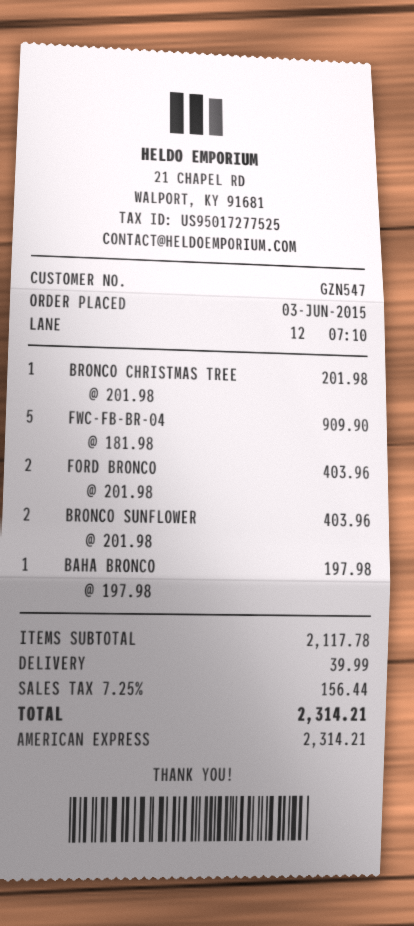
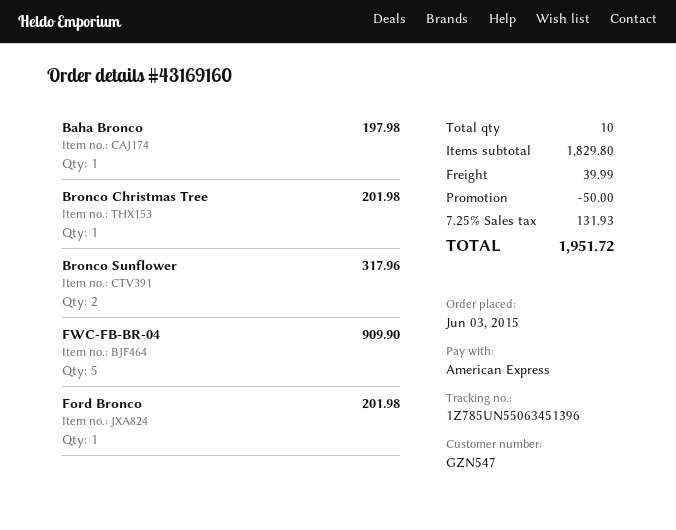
FORD BRONCO: 2 for 403.96 -> 1 for 201.98
BRONCO SUNFLOWER: 2 for 403.96 -> 2 for 317.96
subtotal: 2117.78 -> 1829.80
discount: none -> 50.00
tax: 7.25% = 156.44 -> 7.25% = 131.93
total: 2314.21 -> 1951.72

